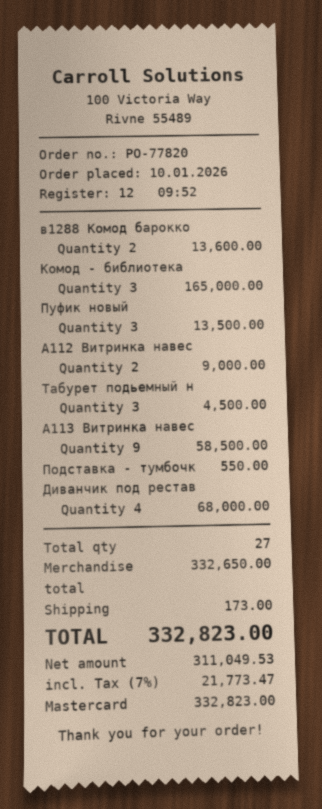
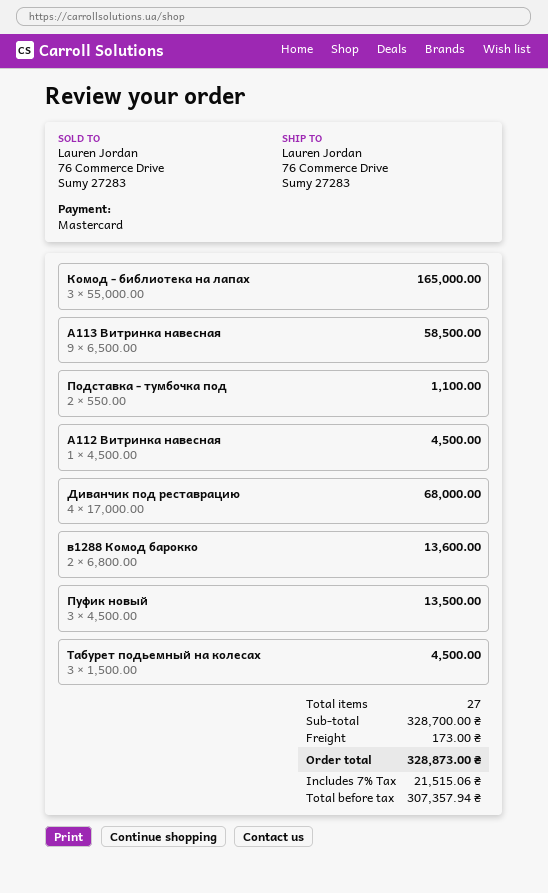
А112 Витринка навес: 2 for 9000.00 -> 1 for 4500.00
Подставка - тумбочк: 1 for 550.00 -> 2 for 1100.00
subtotal: 332650.00 -> 328700.00
net: 311049.53 -> 307357.94
tax: 7% = 21773.47 -> 7% = 21515.06
total: 332823.00 -> 328873.00

